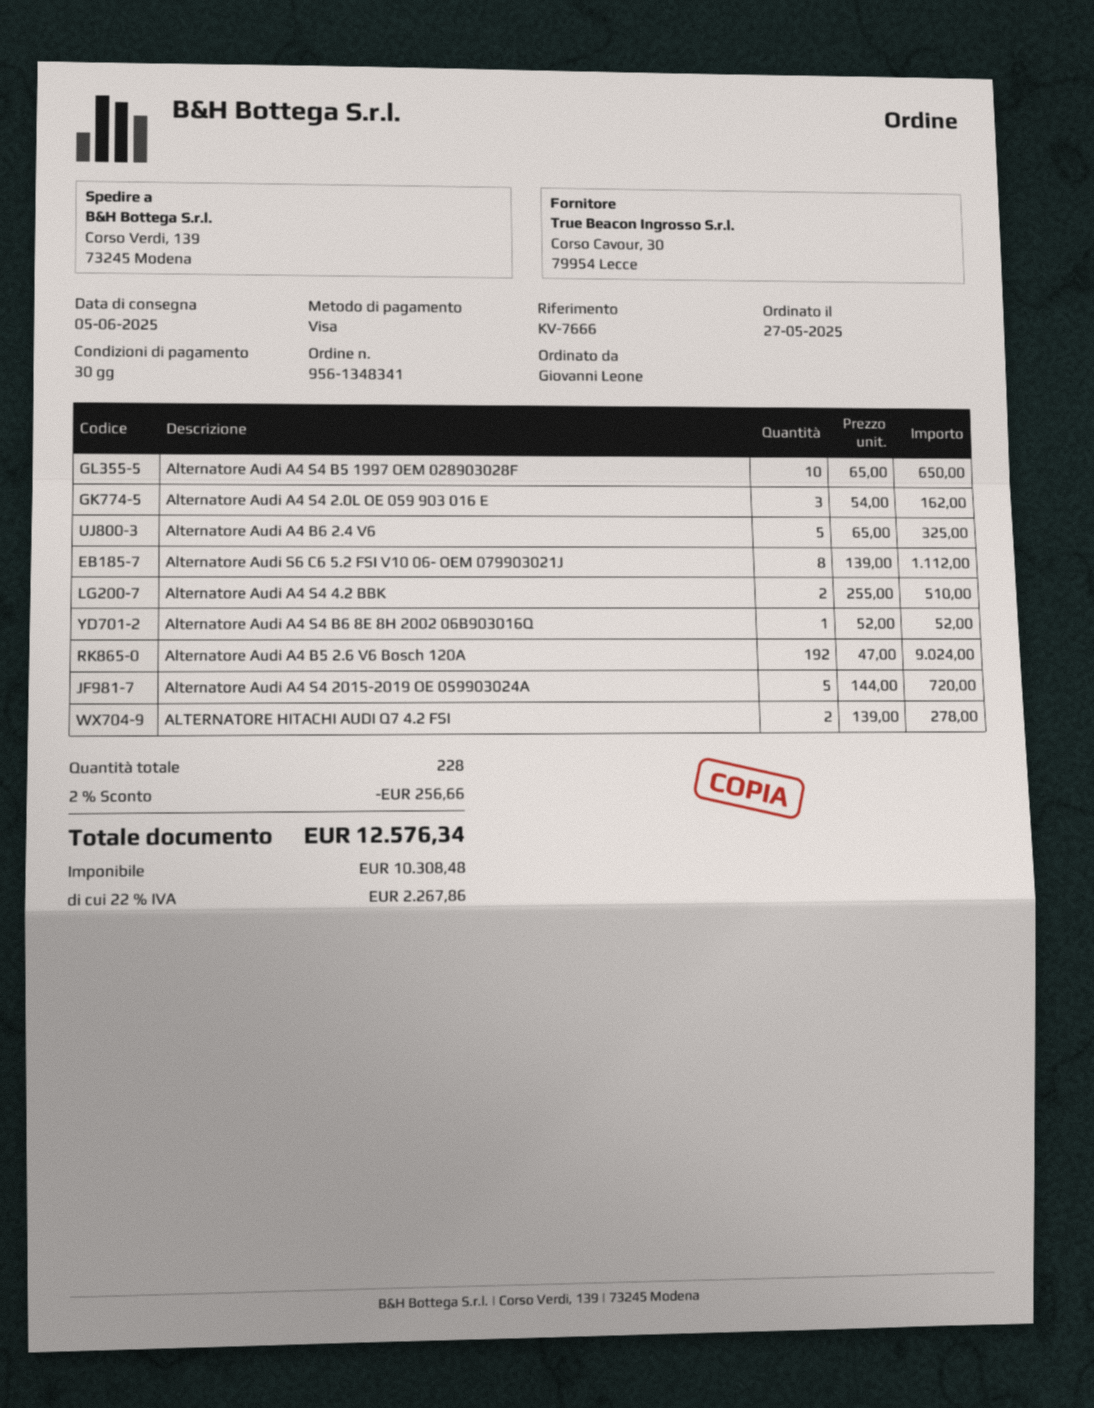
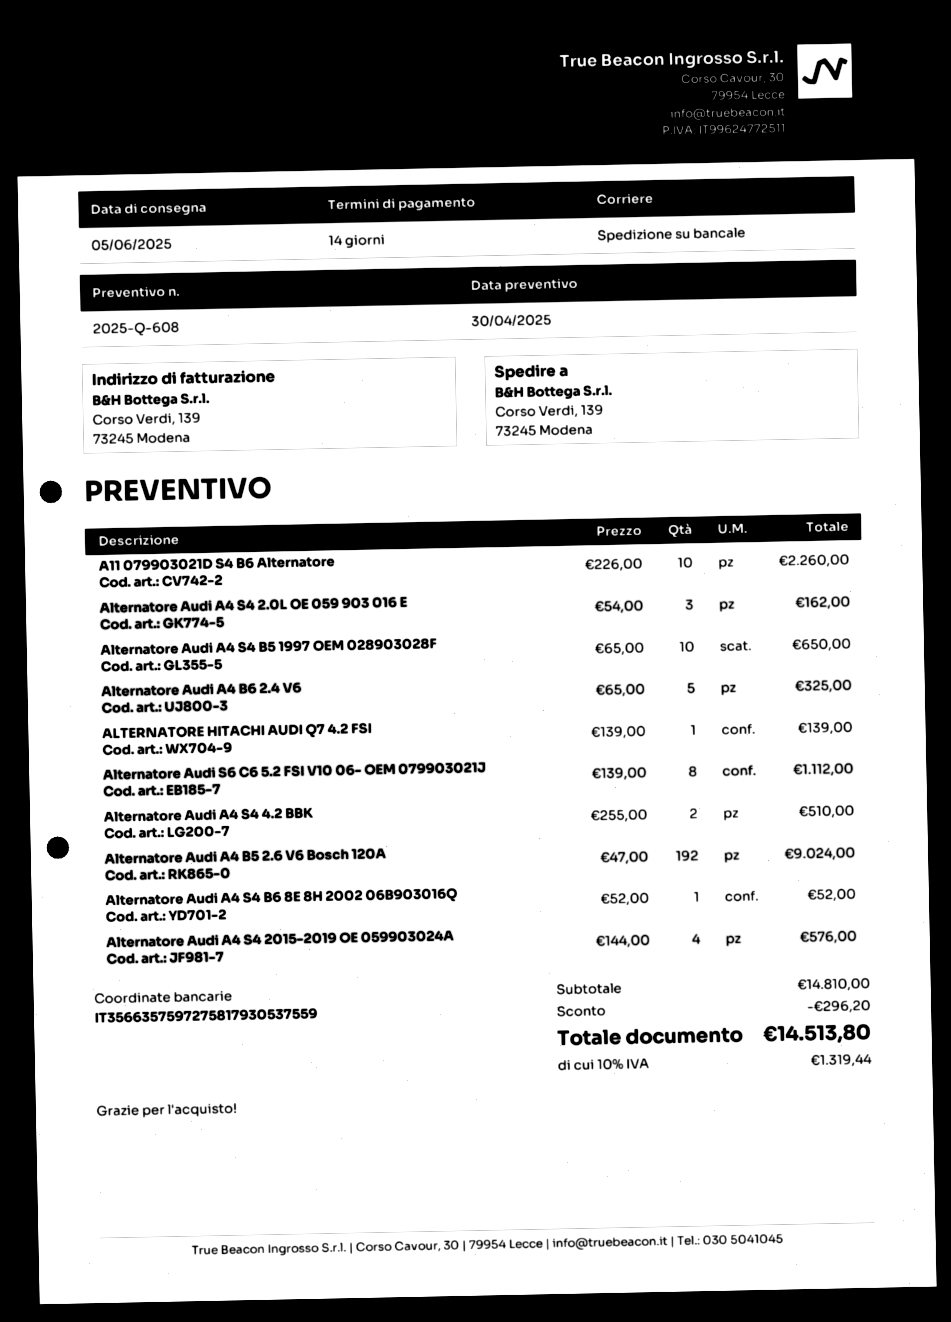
payment terms: 30 days -> 14 days
Alternatore Audi A4 S4 2015-2019 OE 059903024A: 5 x 144.00 = 720.00 -> 4 x 144.00 = 576.00
ALTERNATORE HITACHI AUDI Q7 4.2 FSI: 2 x 139.00 = 278.00 -> 1 x 139.00 = 139.00
A11 079903021D S4 B6 Alternatore: none -> 10 x 226.00 = 2260.00
discount: 256.66 -> 296.20
tax: 22% = 2267.86 -> 10% = 1319.44
total: 12576.34 -> 14513.80

